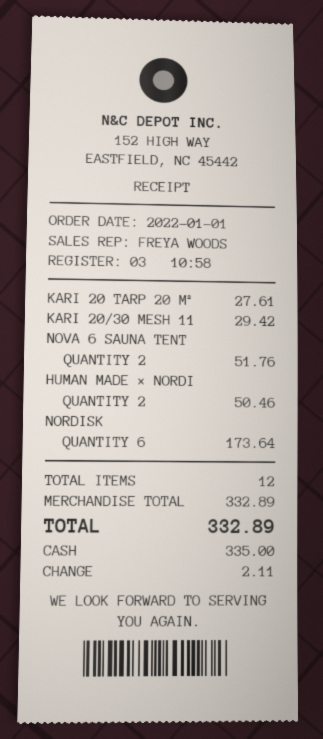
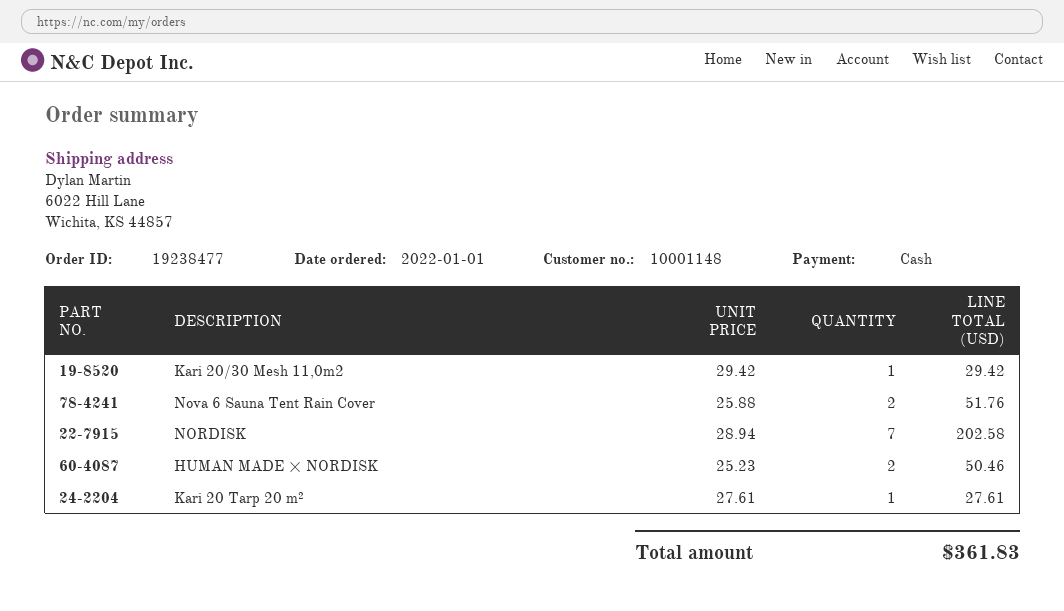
NORDISK: 6 for 173.64 -> 7 for 202.58
total: 332.89 -> 361.83

